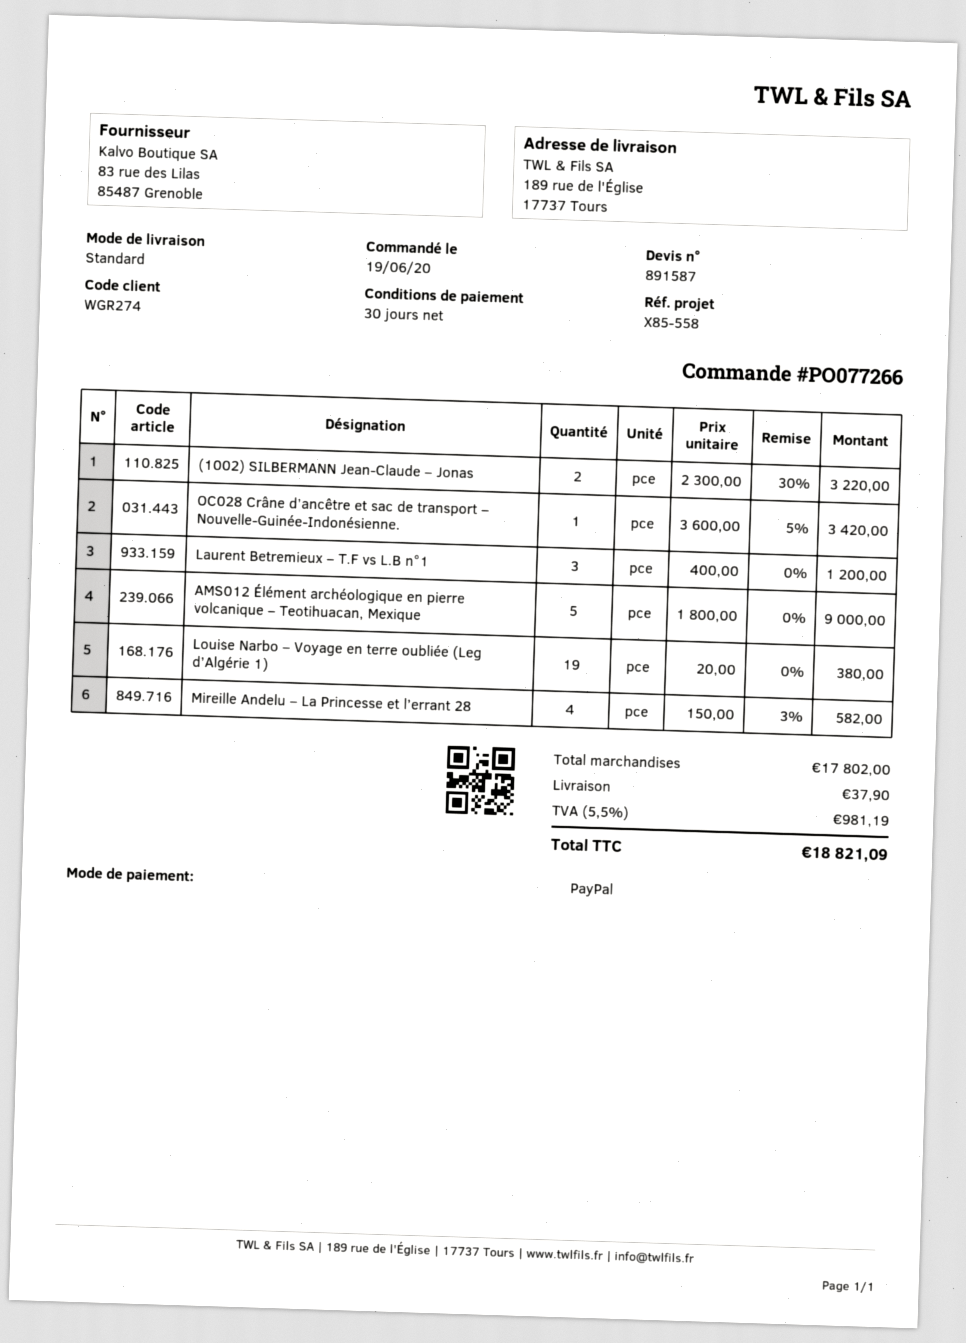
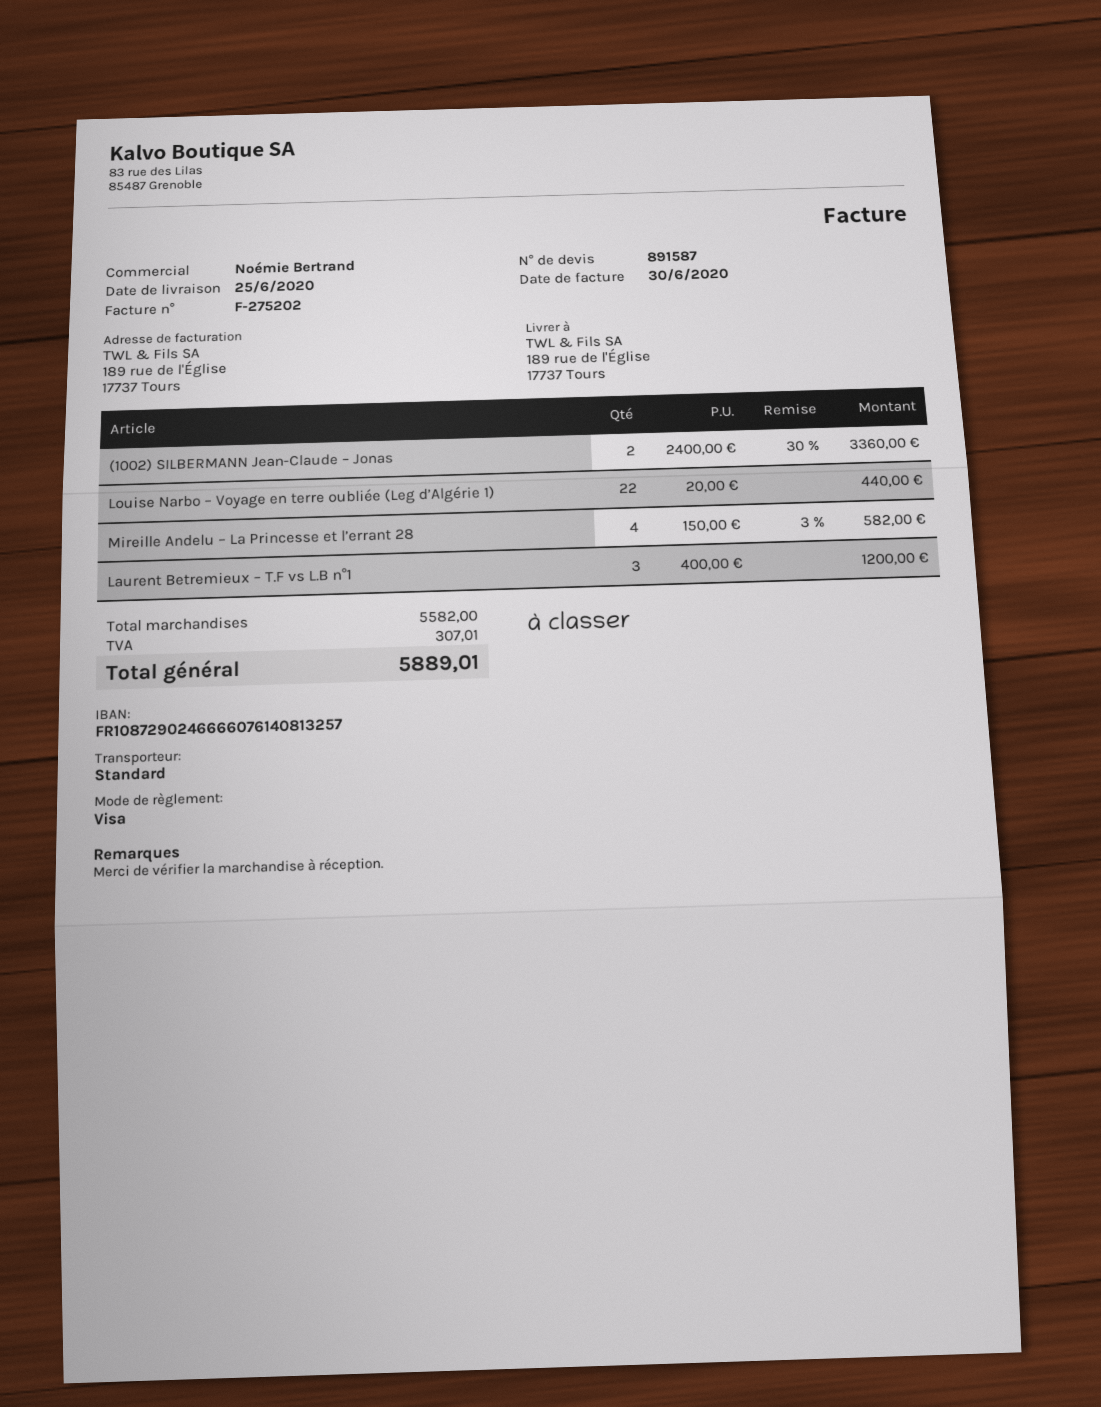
payment method: PayPal -> Visa
(1002) SILBERMANN Jean-Claude – Jonas: 2 x 2300.00 - 30% = 3220.00 -> 2 x 2400.00 - 30% = 3360.00
OC028 Crâne d’ancêtre et sac de transport – Nouvelle-Guinée-Indonésienne.: 1 x 3600.00 - 5% = 3420.00 -> none
AMS012 Élément archéologique en pierre volcanique – Teotihuacan, Mexique: 5 x 1800.00 = 9000.00 -> none
Louise Narbo – Voyage en terre oubliée (Leg d’Algérie 1): 19 x 20.00 = 380.00 -> 22 x 20.00 = 440.00
subtotal: 17802.00 -> 5582.00
shipping: 37.90 -> none
tax: 981.19 -> 307.01
total: 18821.09 -> 5889.01

